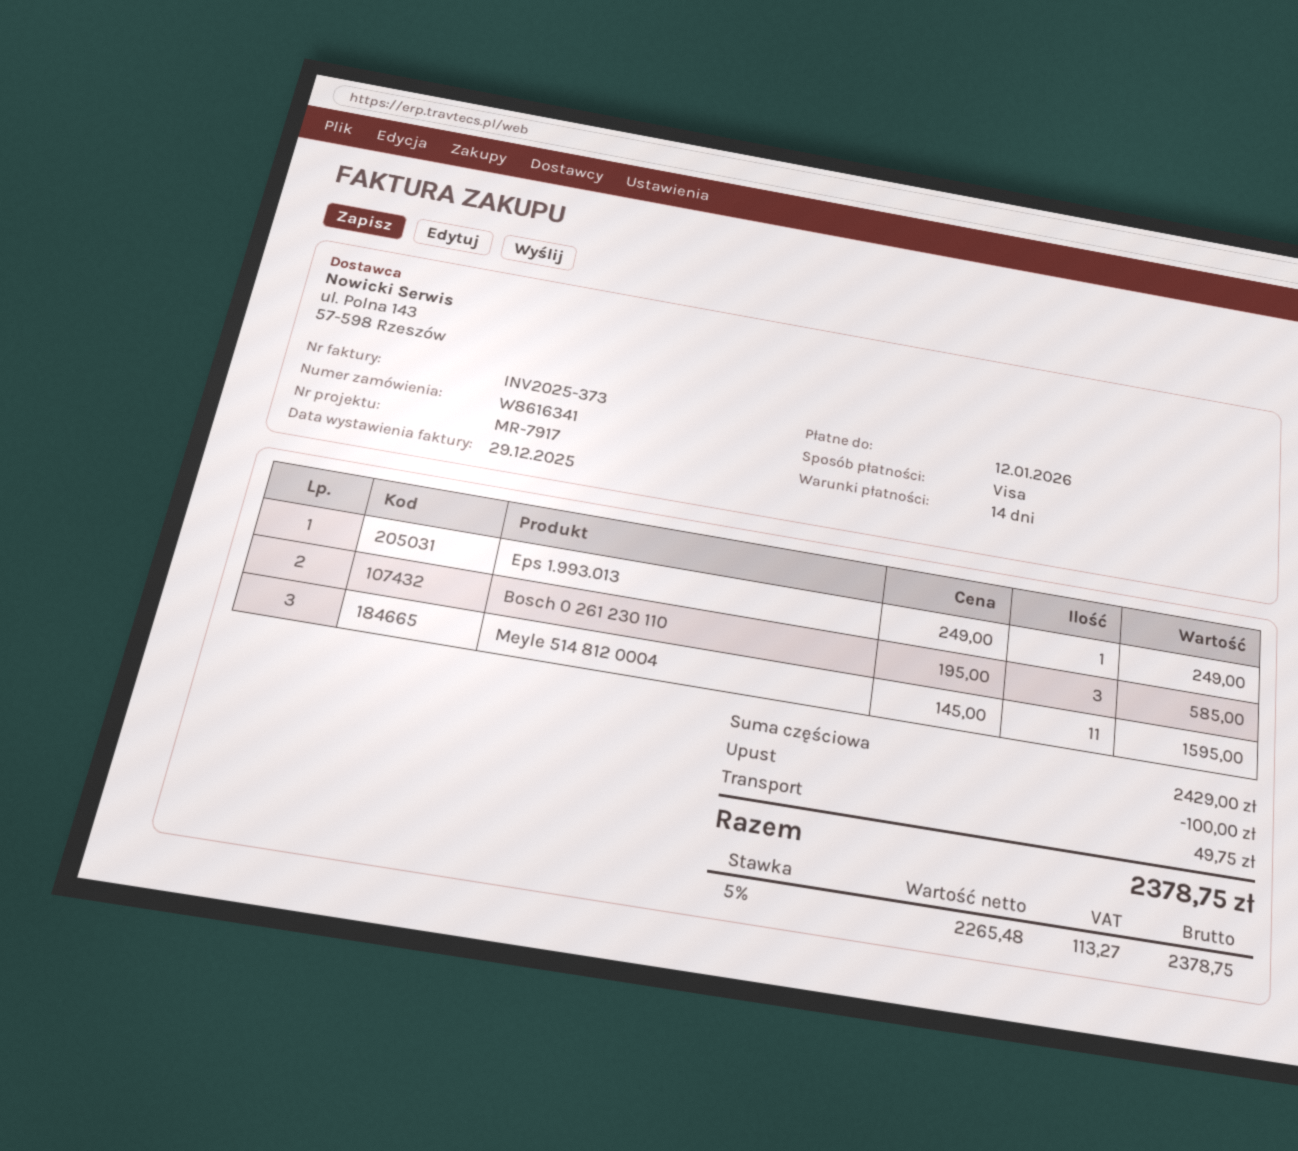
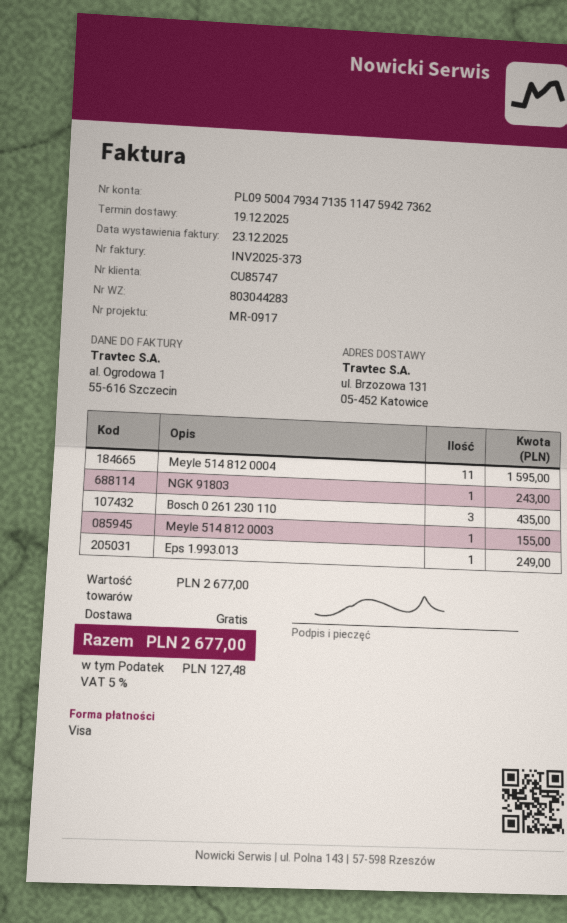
invoice date: 2025-12-29 -> 2025-12-23
reference: MR-7917 -> MR-0917
Bosch 0 261 230 110: 3 for 585.00 -> 3 for 435.00
NGK 91803: none -> 1 for 243.00
Meyle 514 812 0003: none -> 1 for 155.00
subtotal: 2429.00 -> 2677.00
discount: 100.00 -> none
shipping: 49.75 -> 0.00
tax: 5% = 113.27 -> 5% = 127.48
total: 2378.75 -> 2677.00

